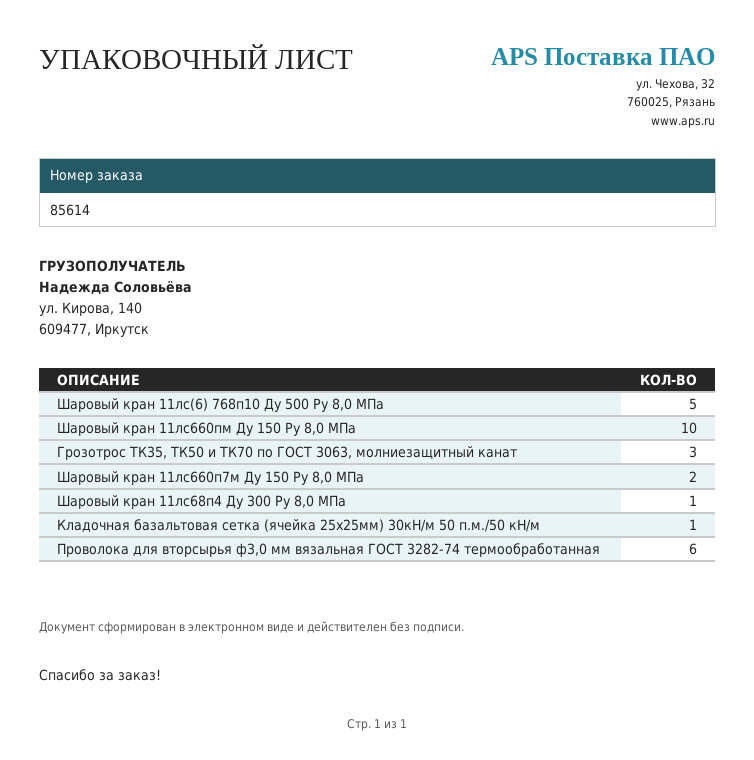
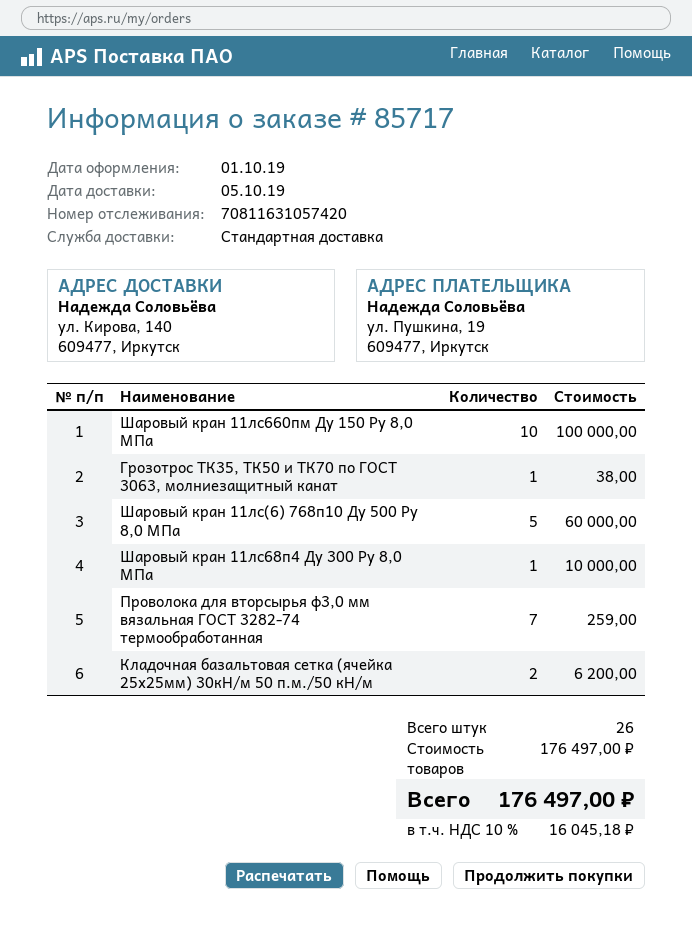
order number: 85614 -> 85717
Грозотрос ТК35, ТК50 и ТК70 по ГОСТ 3063, молниезащитный канат: 3 -> 1
Шаровый кран 11лс660п7м Ду 150 Ру 8,0 МПа: 2 -> none
Кладочная базальтовая сетка (ячейка 25х25мм) 30кН/м 50 п.м./50 кН/м: 1 -> 2
Проволока для вторсырья ф3,0 мм вязальная ГОСТ 3282-74 термообработанная: 6 -> 7

